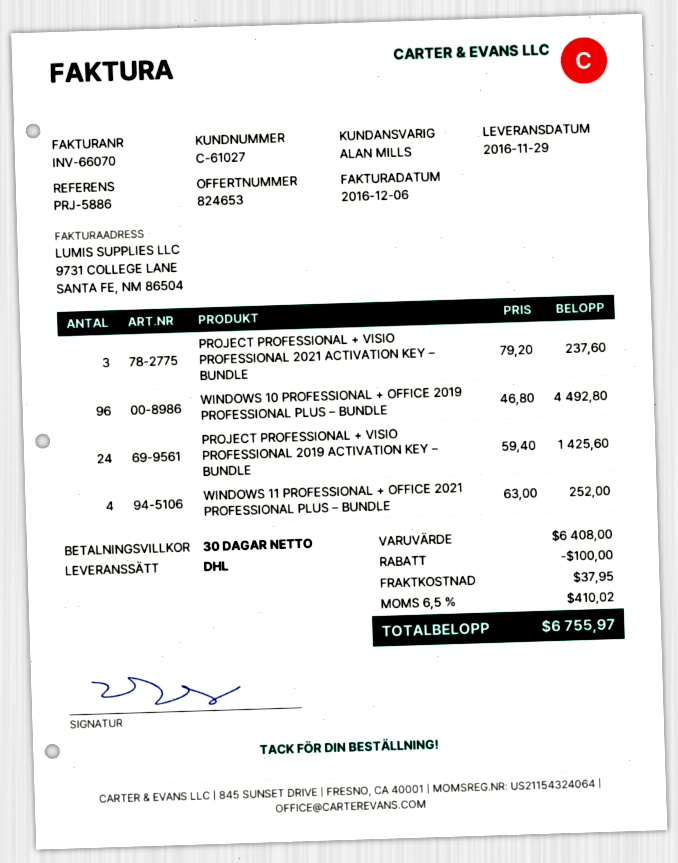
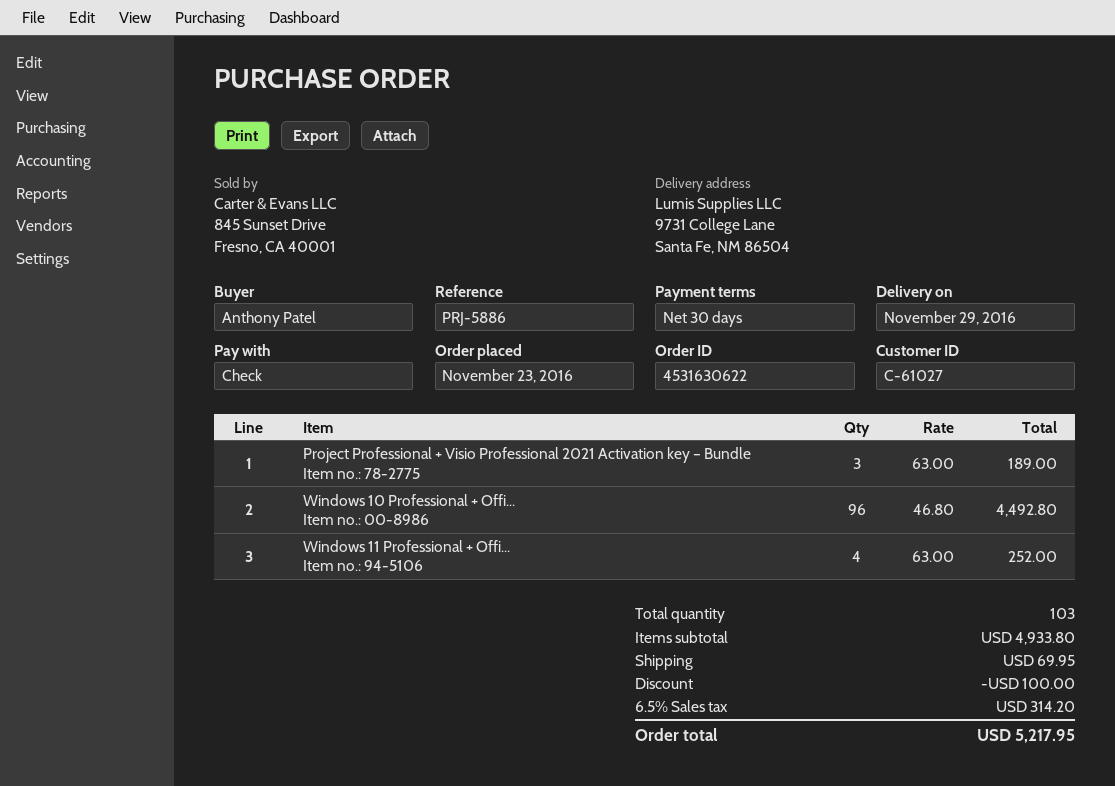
PROJECT PROFESSIONAL + VISIO PROFESSIONAL 2021 ACTIVATION KEY – BUNDLE: 3 x 79.20 = 237.60 -> 3 x 63.00 = 189.00
PROJECT PROFESSIONAL + VISIO PROFESSIONAL 2019 ACTIVATION KEY – BUNDLE: 24 x 59.40 = 1425.60 -> none
subtotal: 6408.00 -> 4933.80
shipping: 37.95 -> 69.95
tax: 6.5% = 410.02 -> 6.5% = 314.20
total: 6755.97 -> 5217.95

